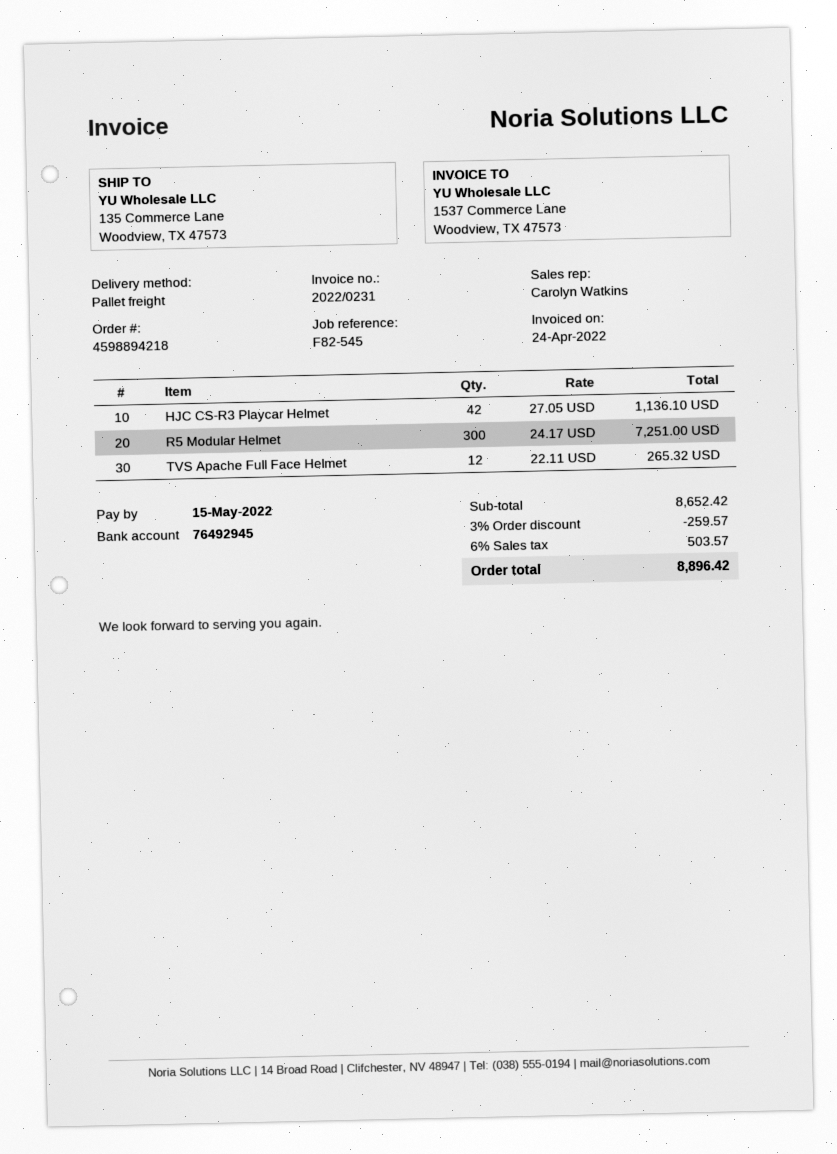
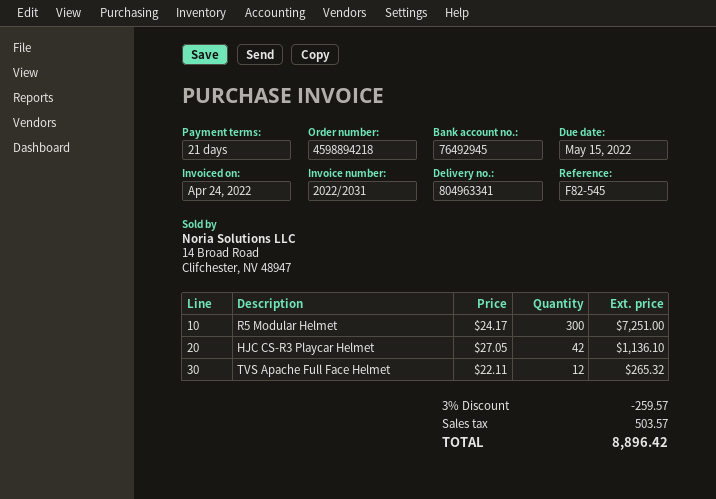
invoice number: 2022/0231 -> 2022/2031

